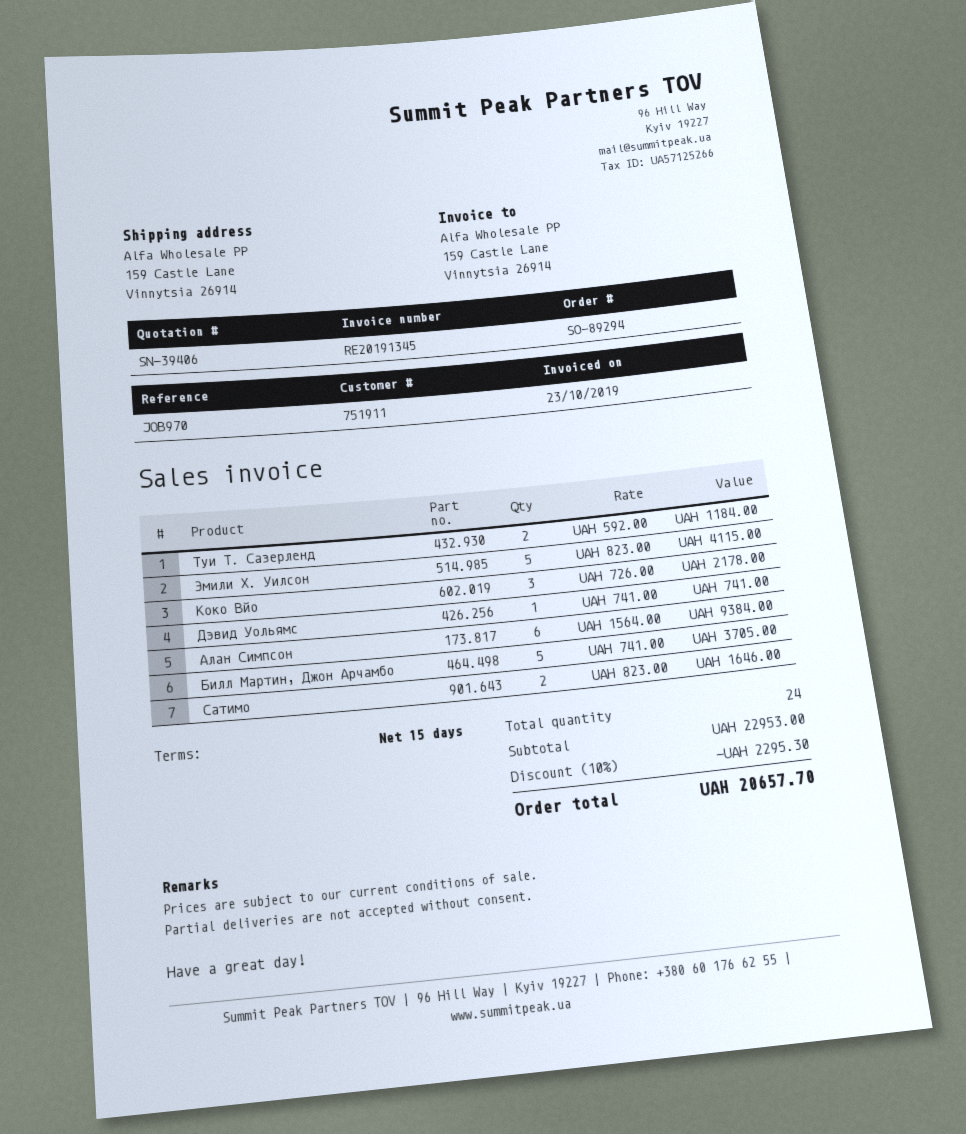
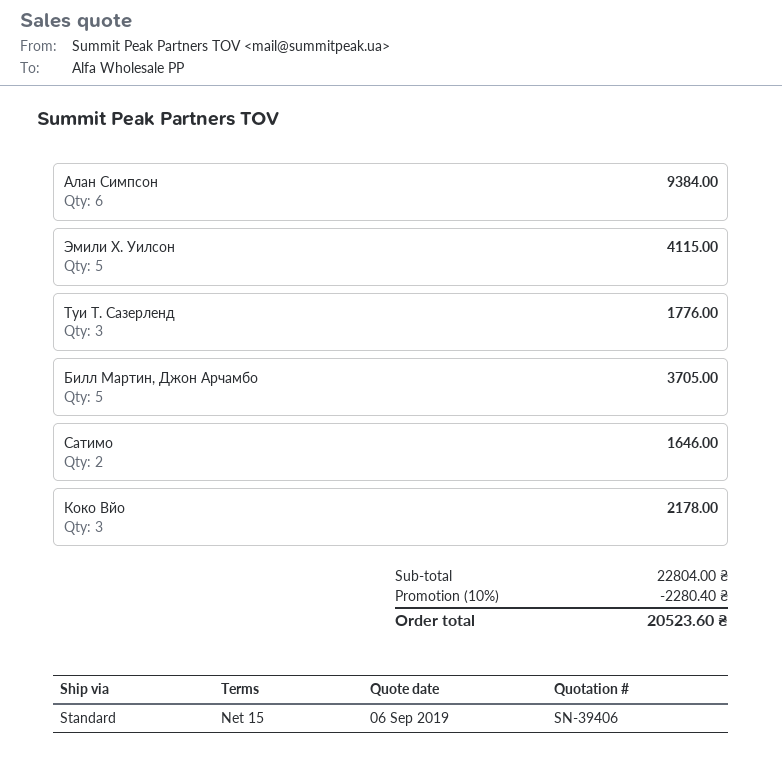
Туи Т. Сазерленд: 2 for 1184.00 -> 3 for 1776.00
Дэвид Уольямс: 1 for 741.00 -> none
subtotal: 22953.00 -> 22804.00
discount: 10% = 2295.30 -> 10% = 2280.40
total: 20657.70 -> 20523.60

